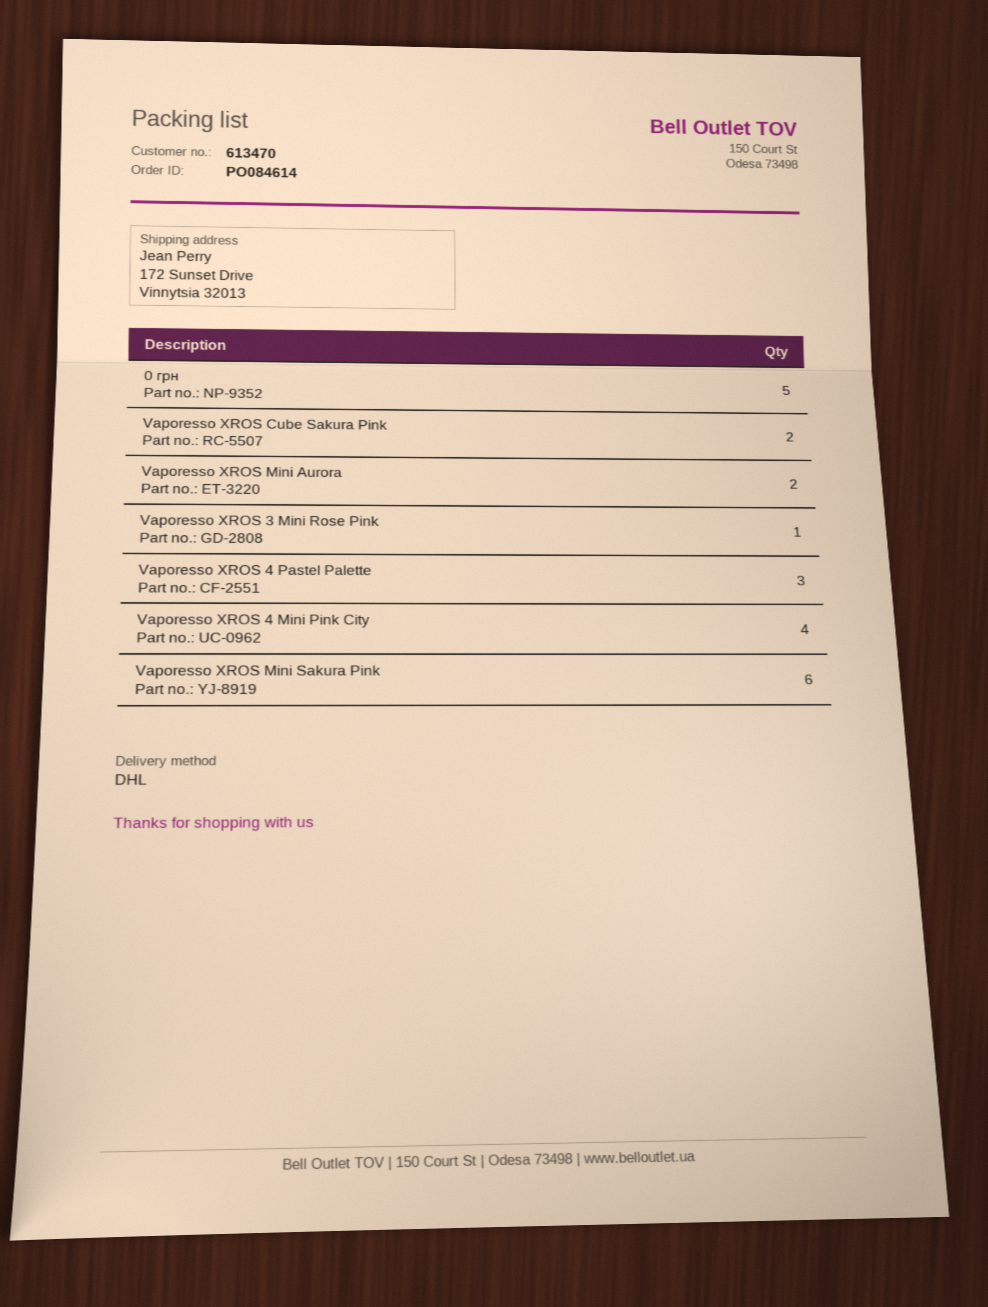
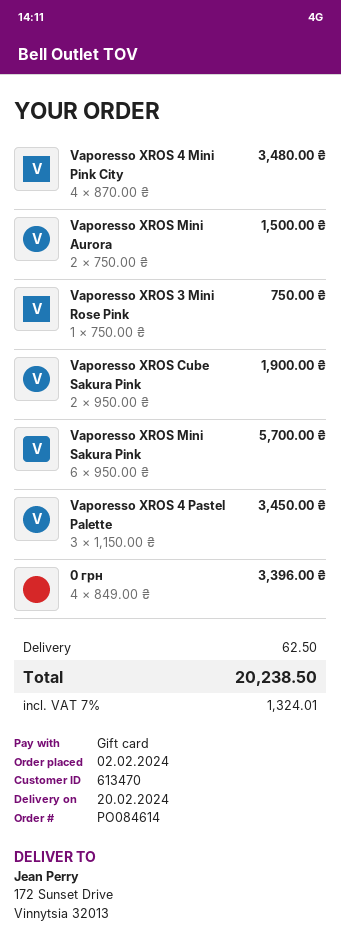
0 грн: 5 -> 4

